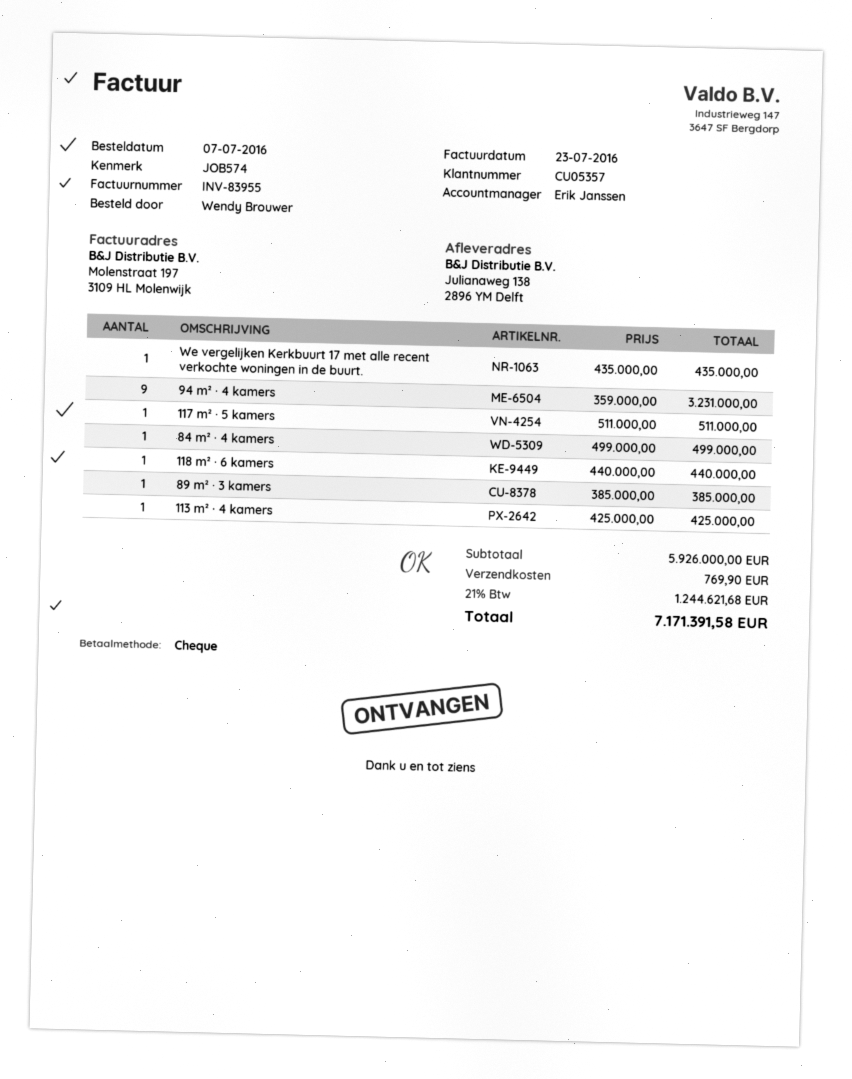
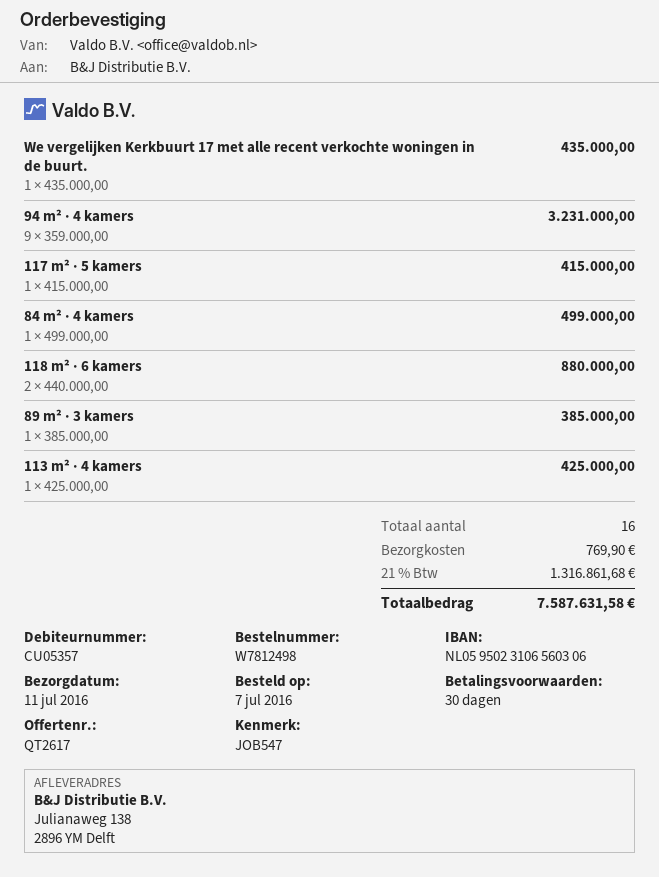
reference: JOB574 -> JOB547
117 m² · 5 kamers: 1 x 511000.00 = 511000.00 -> 1 x 415000.00 = 415000.00
118 m² · 6 kamers: 1 x 440000.00 = 440000.00 -> 2 x 440000.00 = 880000.00
tax: 21% = 1244621.68 -> 21% = 1316861.68
total: 7171391.58 -> 7587631.58

